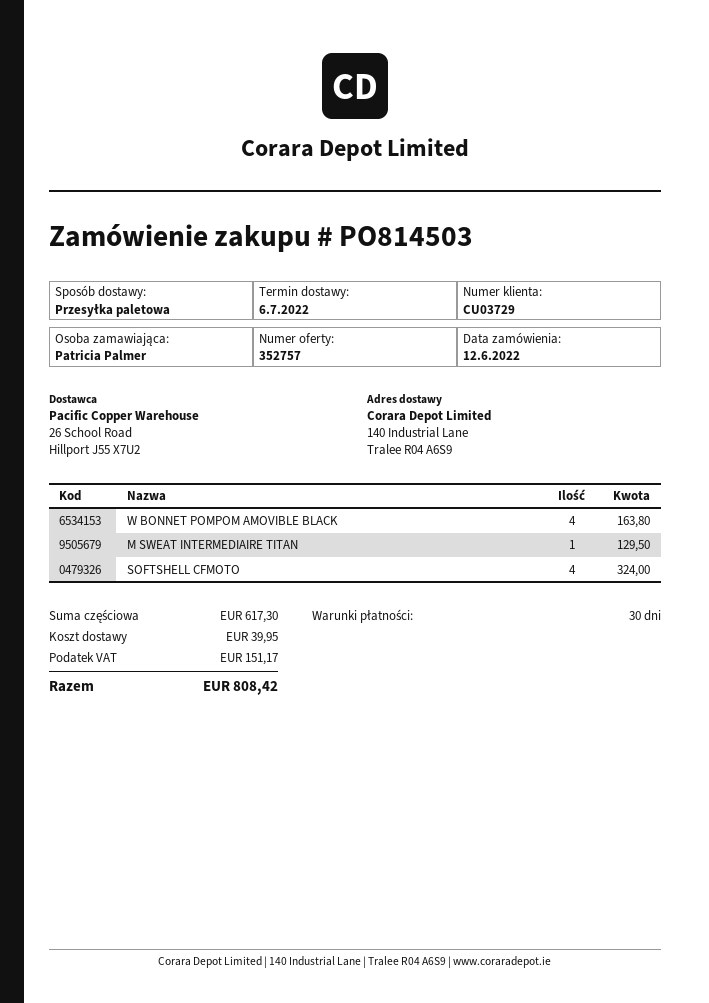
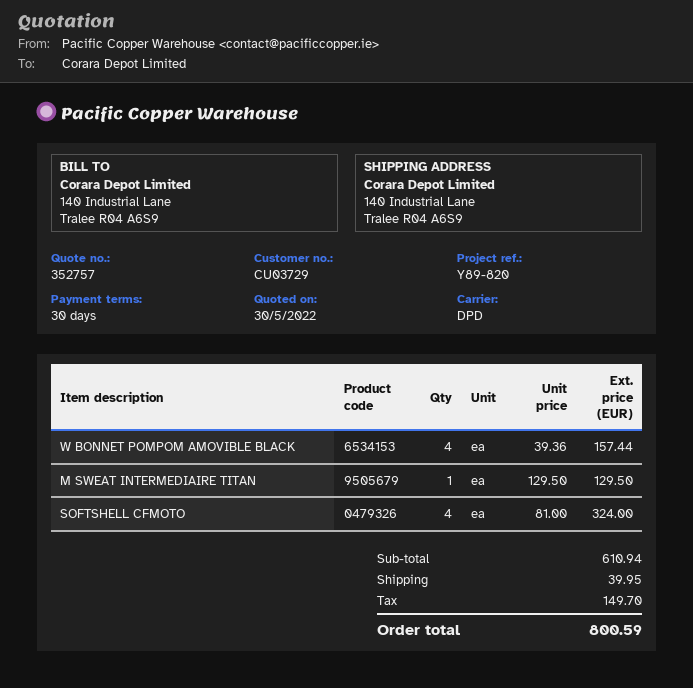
shipping method: pallet freight -> DPD
W BONNET POMPOM AMOVIBLE BLACK: 4 for 163.80 -> 4 for 157.44
subtotal: 617.30 -> 610.94
tax: 151.17 -> 149.70
total: 808.42 -> 800.59

